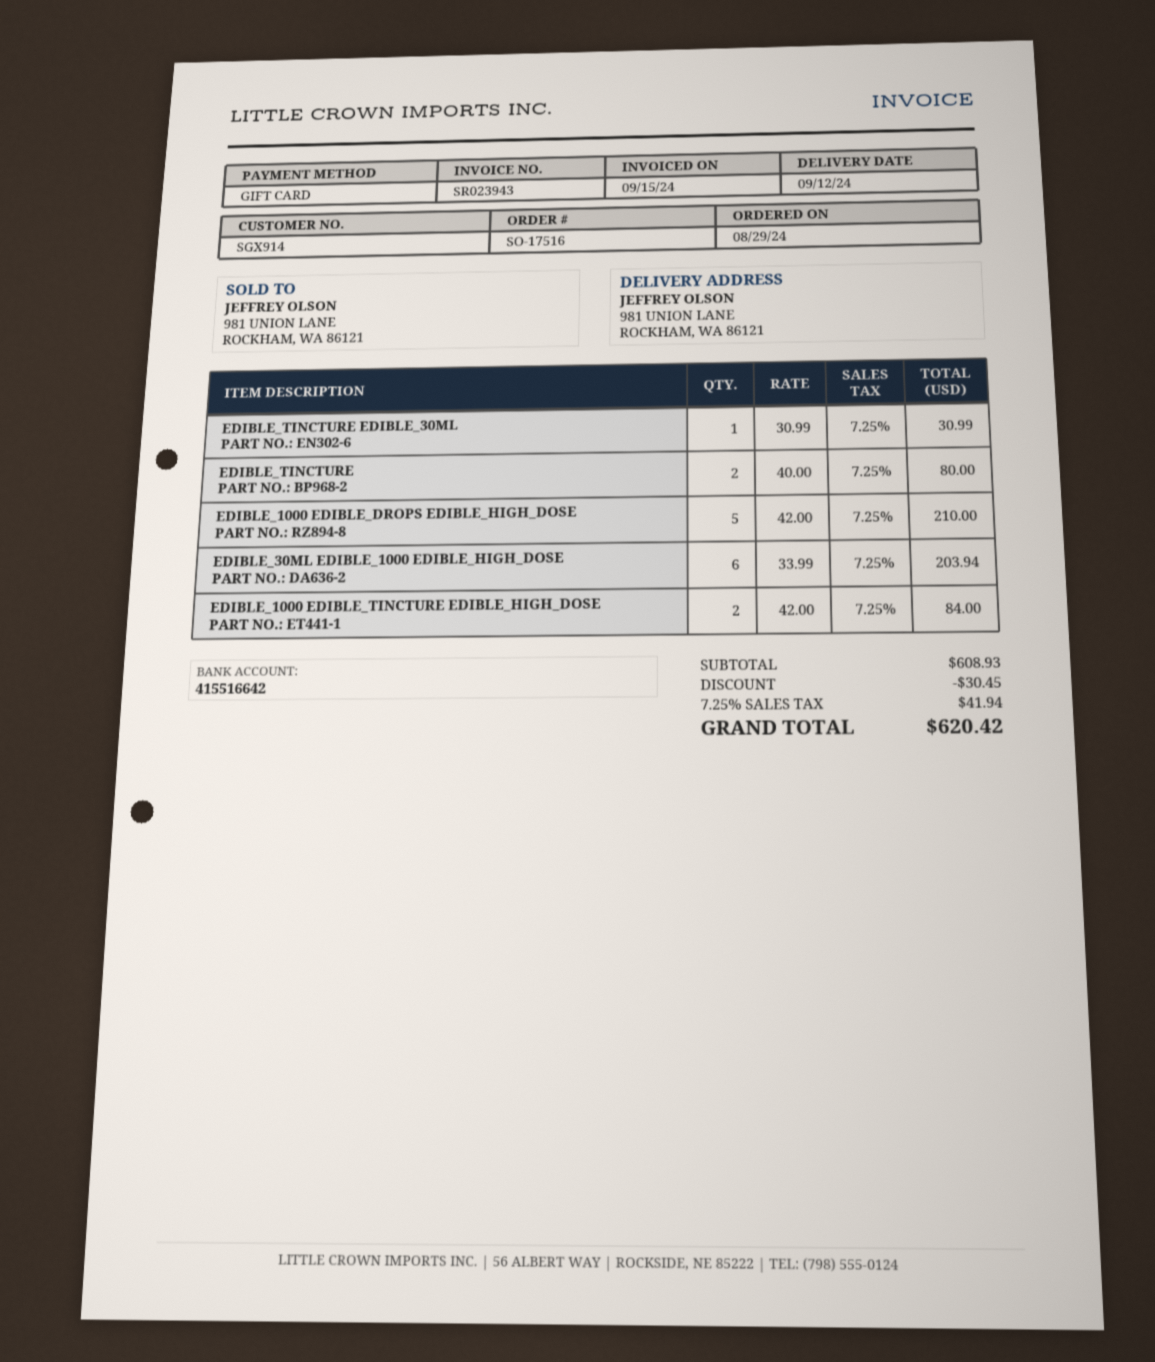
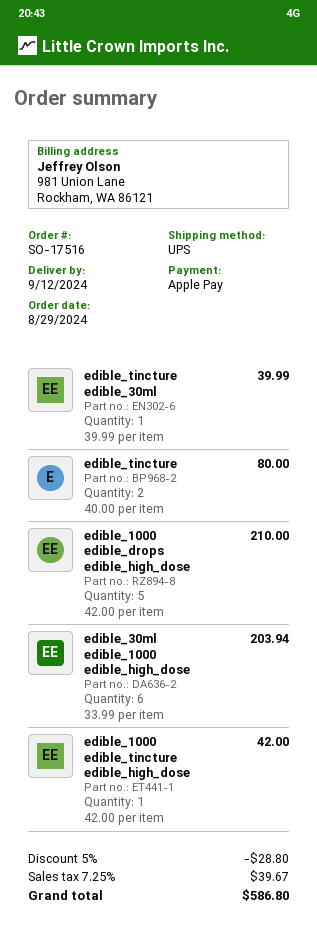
payment method: gift card -> Apple Pay
EDIBLE_TINCTURE EDIBLE_30ML: 1 x 30.99 = 30.99 -> 1 x 39.99 = 39.99
EDIBLE_1000 EDIBLE_TINCTURE EDIBLE_HIGH_DOSE: 2 x 42.00 = 84.00 -> 1 x 42.00 = 42.00
discount: 30.45 -> 28.80
tax: 7.25% = 41.94 -> 7.25% = 39.67
total: 620.42 -> 586.80

